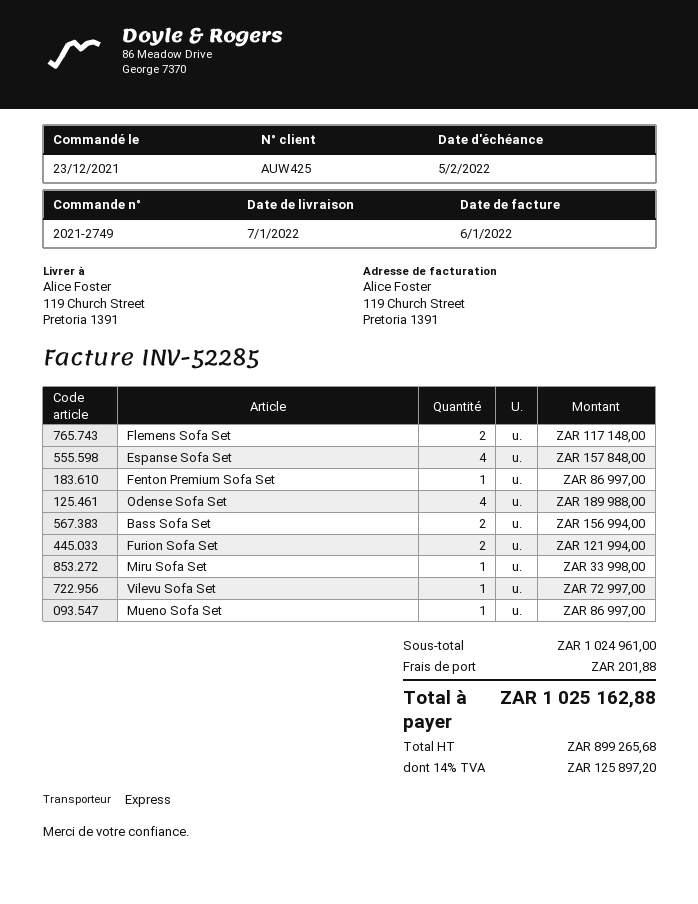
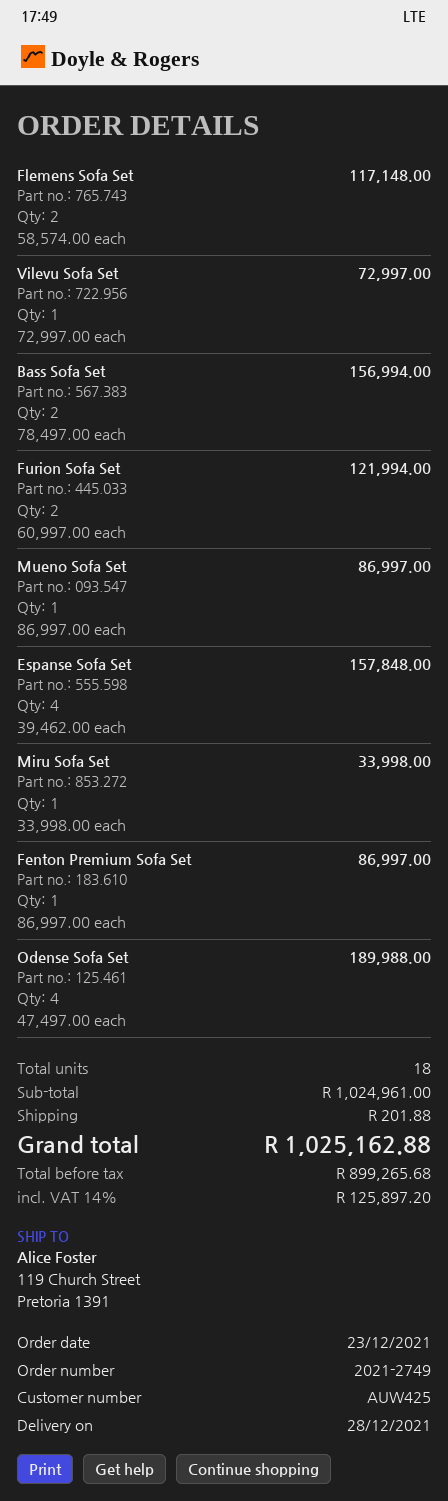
delivery date: 2022-01-07 -> 2021-12-28

